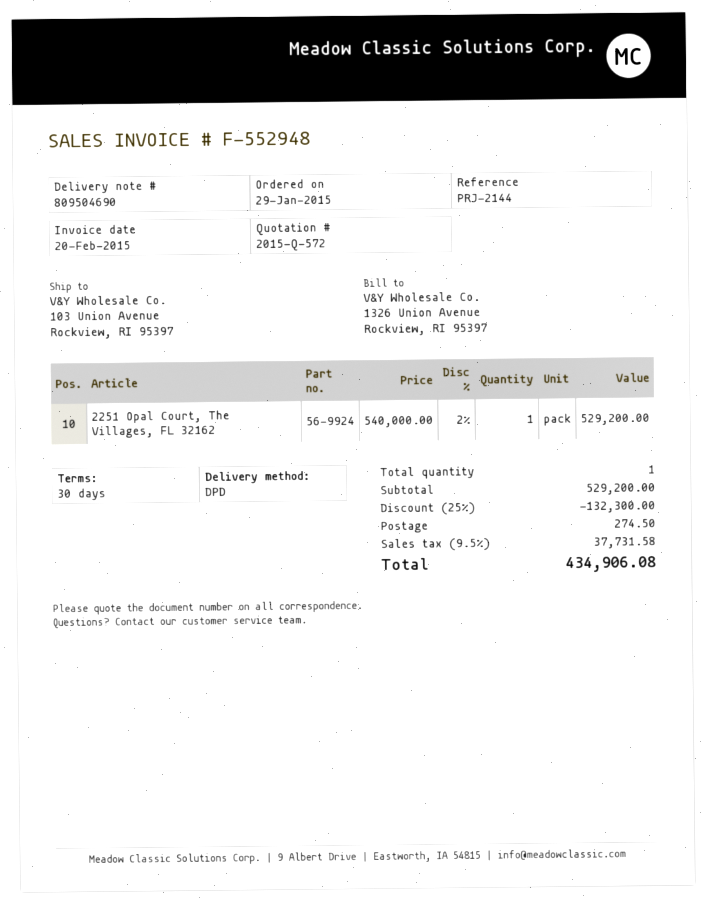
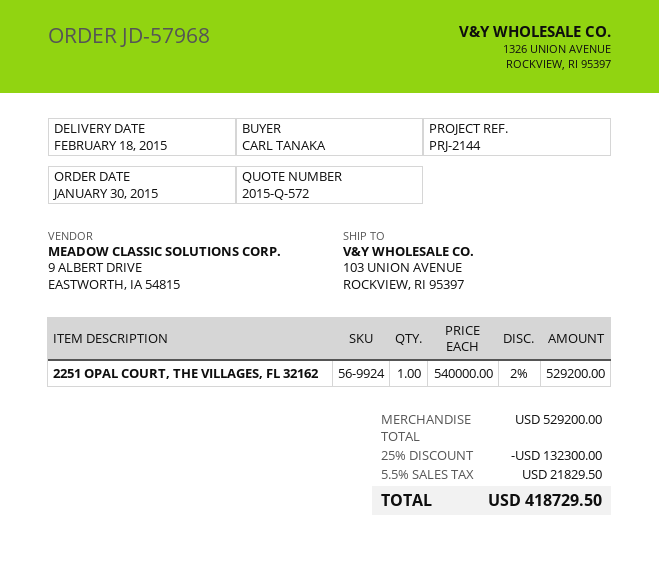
order date: 2015-01-29 -> 2015-01-30
shipping: 274.50 -> none
tax: 9.5% = 37731.58 -> 5.5% = 21829.50
total: 434906.08 -> 418729.50

